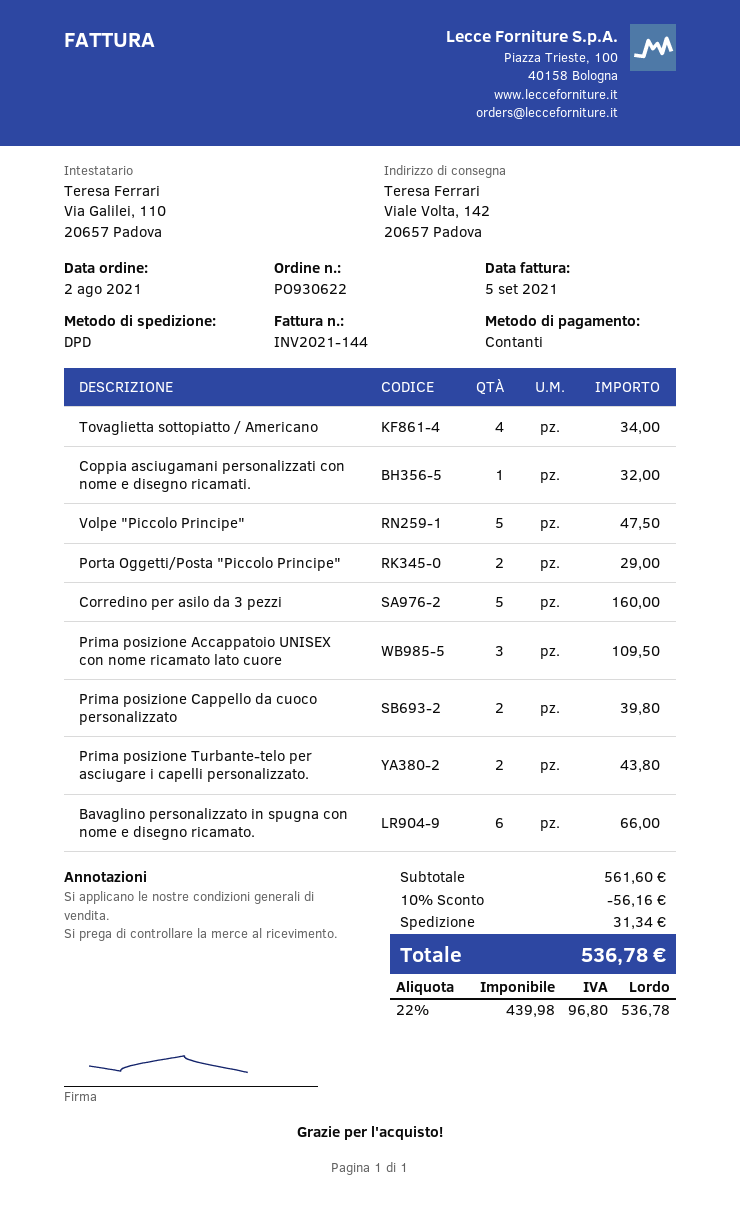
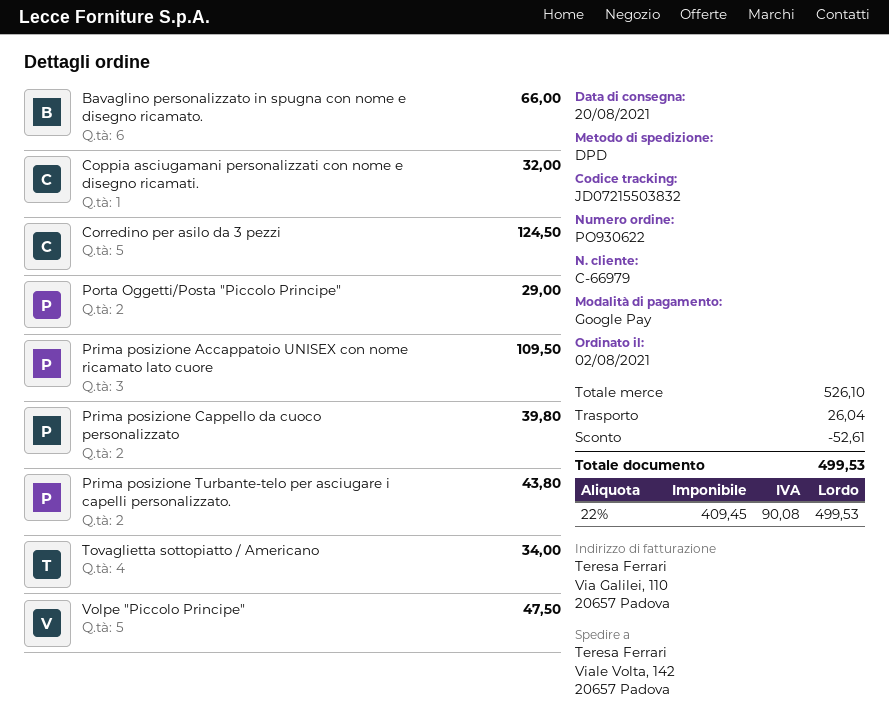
payment method: cash -> Google Pay
Corredino per asilo da 3 pezzi: 5 for 160.00 -> 5 for 124.50
subtotal: 561.60 -> 526.10
discount: 56.16 -> 52.61
shipping: 31.34 -> 26.04
net: 439.98 -> 409.45
tax: 22% = 96.80 -> 22% = 90.08
total: 536.78 -> 499.53

